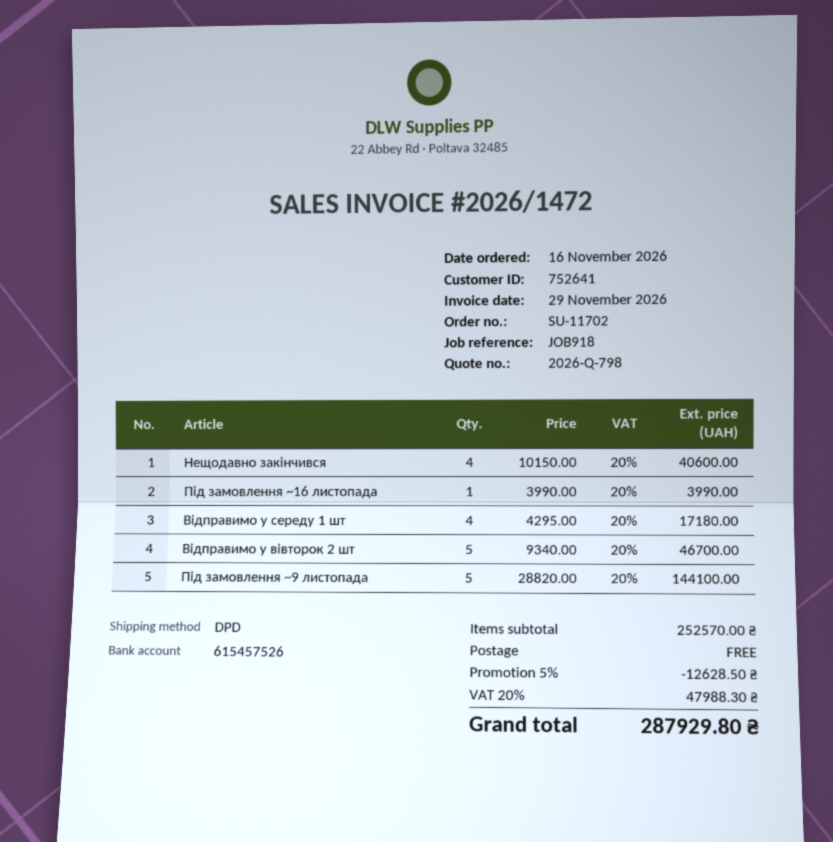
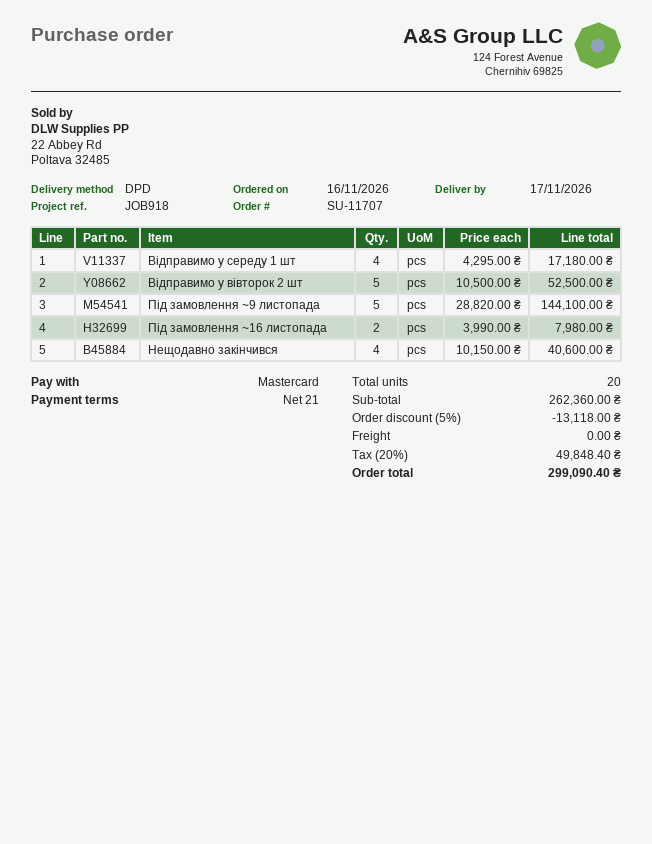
order number: SU-11702 -> SU-11707
Під замовлення ~16 листопада: 1 x 3990.00 = 3990.00 -> 2 x 3990.00 = 7980.00
Відправимо у вівторок 2 шт: 5 x 9340.00 = 46700.00 -> 5 x 10500.00 = 52500.00
subtotal: 252570.00 -> 262360.00
discount: 5% = 12628.50 -> 5% = 13118.00
tax: 20% = 47988.30 -> 20% = 49848.40
total: 287929.80 -> 299090.40

